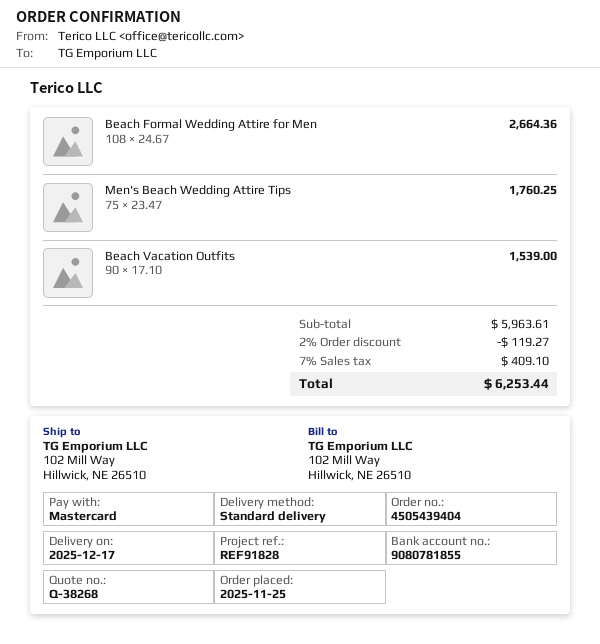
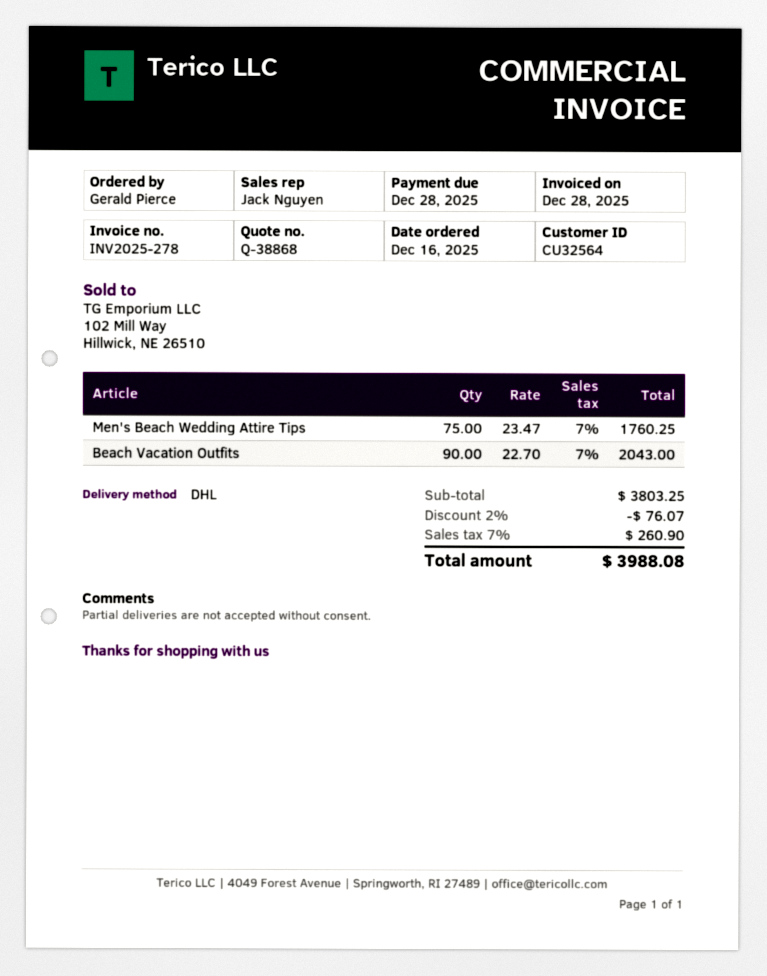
quote number: Q-38268 -> Q-38868
order date: 2025-11-25 -> 2025-12-16
shipping method: standard -> DHL
Beach Formal Wedding Attire for Men: 108 x 24.67 = 2664.36 -> none
Beach Vacation Outfits: 90 x 17.10 = 1539.00 -> 90 x 22.70 = 2043.00
subtotal: 5963.61 -> 3803.25
discount: 2% = 119.27 -> 2% = 76.07
tax: 7% = 409.10 -> 7% = 260.90
total: 6253.44 -> 3988.08

